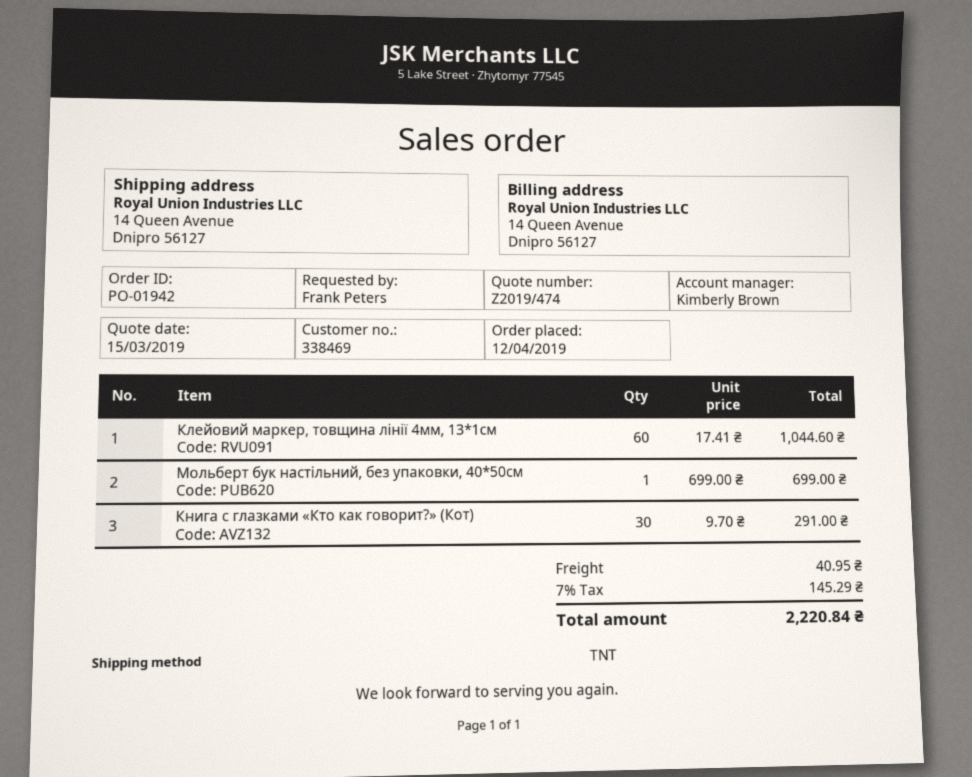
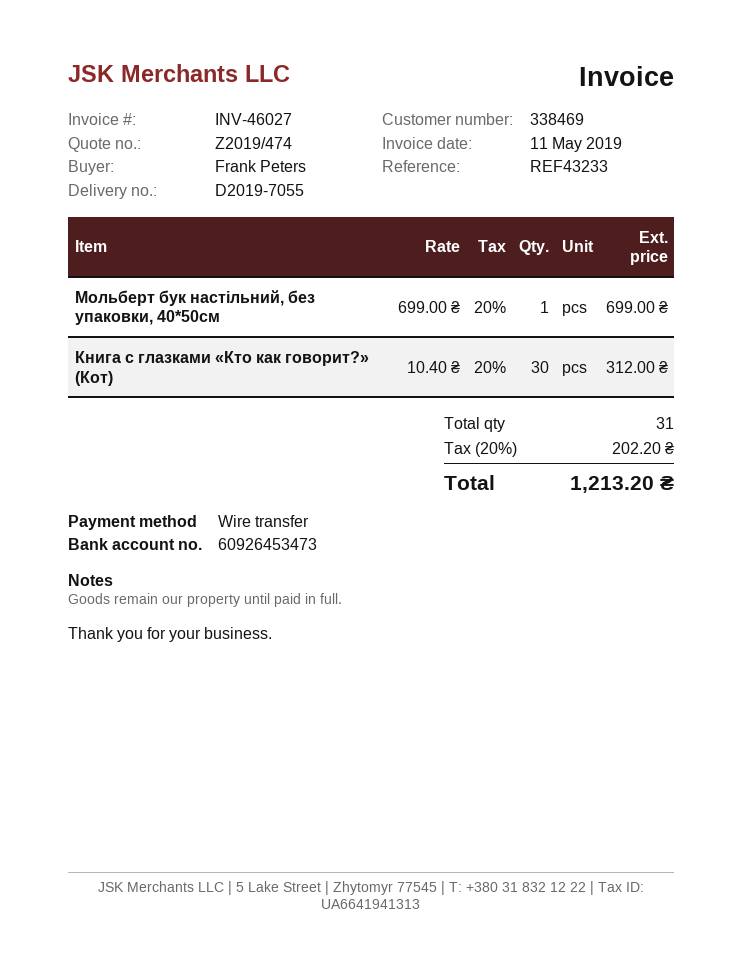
Клейовий маркер, товщина лінії 4мм, 13*1см: 60 x 17.41 = 1044.60 -> none
Книга с глазками «Кто как говорит?» (Кот): 30 x 9.70 = 291.00 -> 30 x 10.40 = 312.00
shipping: 40.95 -> none
tax: 7% = 145.29 -> 20% = 202.20
total: 2220.84 -> 1213.20

